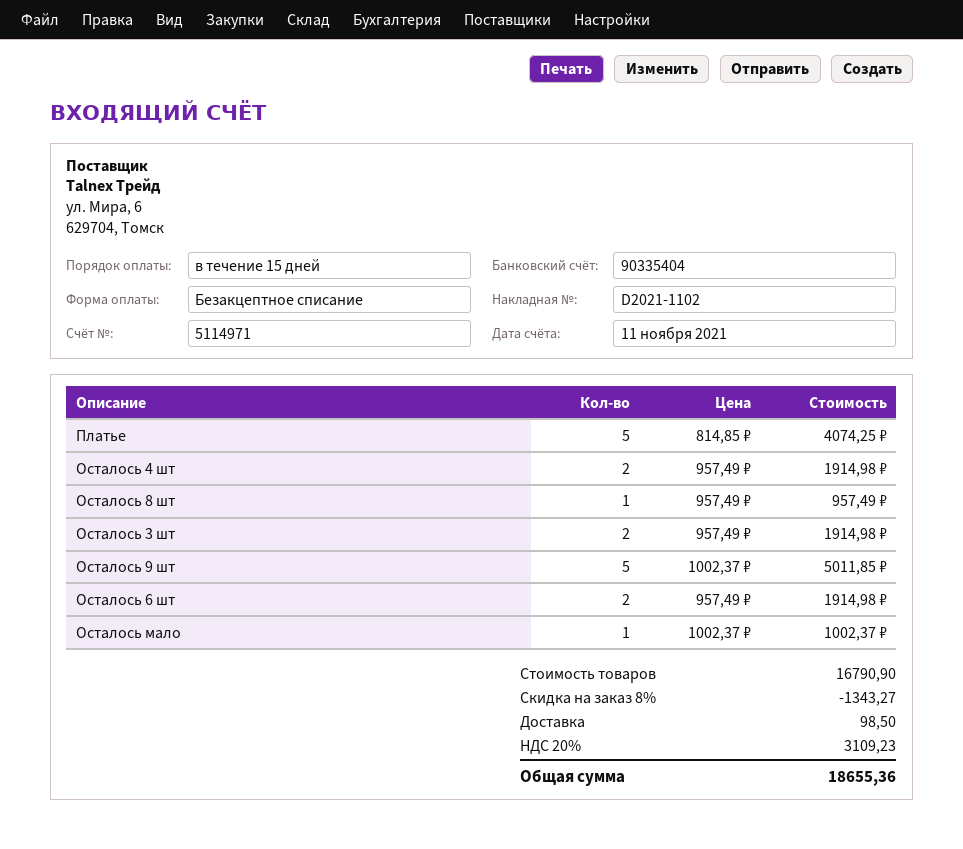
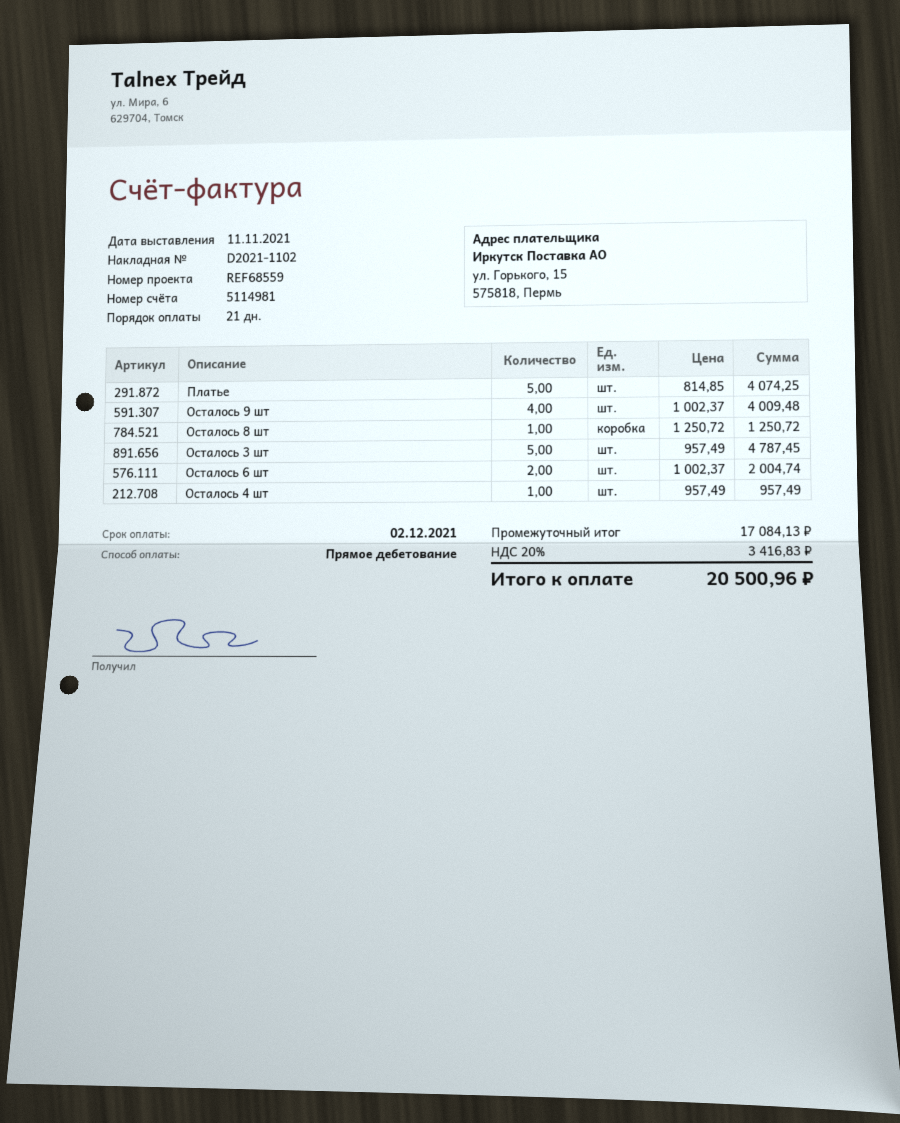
invoice number: 5114971 -> 5114981
payment terms: 15 days -> 21 days
Осталось 4 шт: 2 x 957.49 = 1914.98 -> 1 x 957.49 = 957.49
Осталось 8 шт: 1 x 957.49 = 957.49 -> 1 x 1250.72 = 1250.72
Осталось 3 шт: 2 x 957.49 = 1914.98 -> 5 x 957.49 = 4787.45
Осталось 9 шт: 5 x 1002.37 = 5011.85 -> 4 x 1002.37 = 4009.48
Осталось 6 шт: 2 x 957.49 = 1914.98 -> 2 x 1002.37 = 2004.74
Осталось мало: 1 x 1002.37 = 1002.37 -> none
subtotal: 16790.90 -> 17084.13
discount: 8% = 1343.27 -> none
shipping: 98.50 -> none
tax: 20% = 3109.23 -> 20% = 3416.83
total: 18655.36 -> 20500.96

